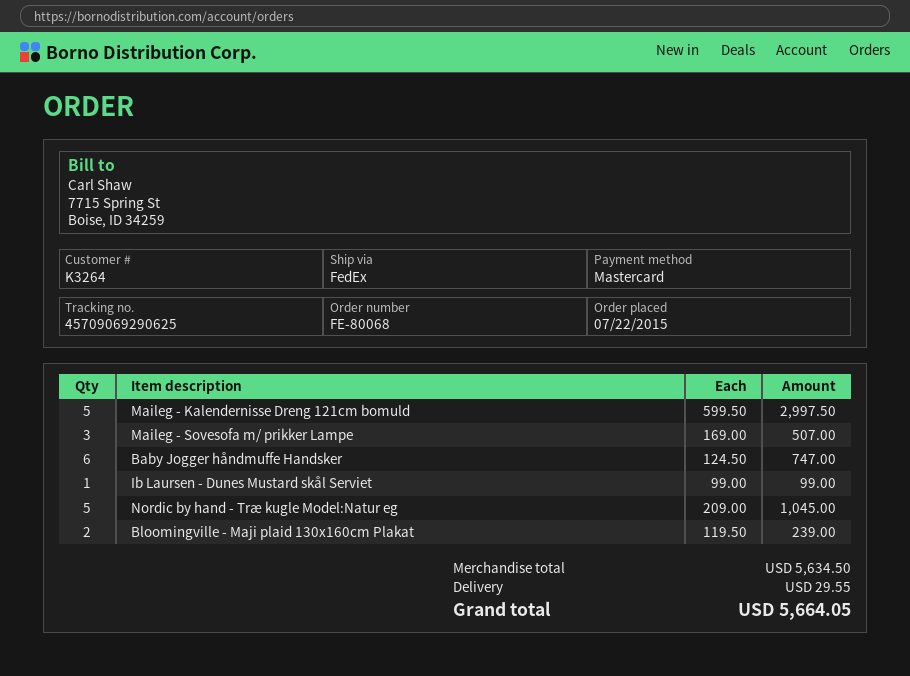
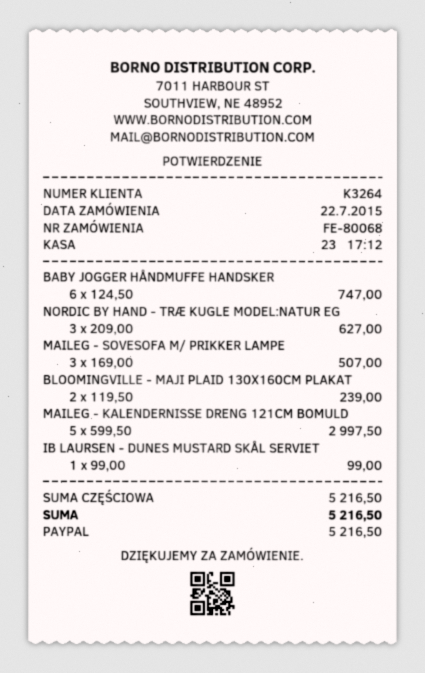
payment method: Mastercard -> PayPal
Nordic by hand - Træ kugle Model:Natur eg: 5 x 209.00 = 1045.00 -> 3 x 209.00 = 627.00
subtotal: 5634.50 -> 5216.50
shipping: 29.55 -> none
total: 5664.05 -> 5216.50

